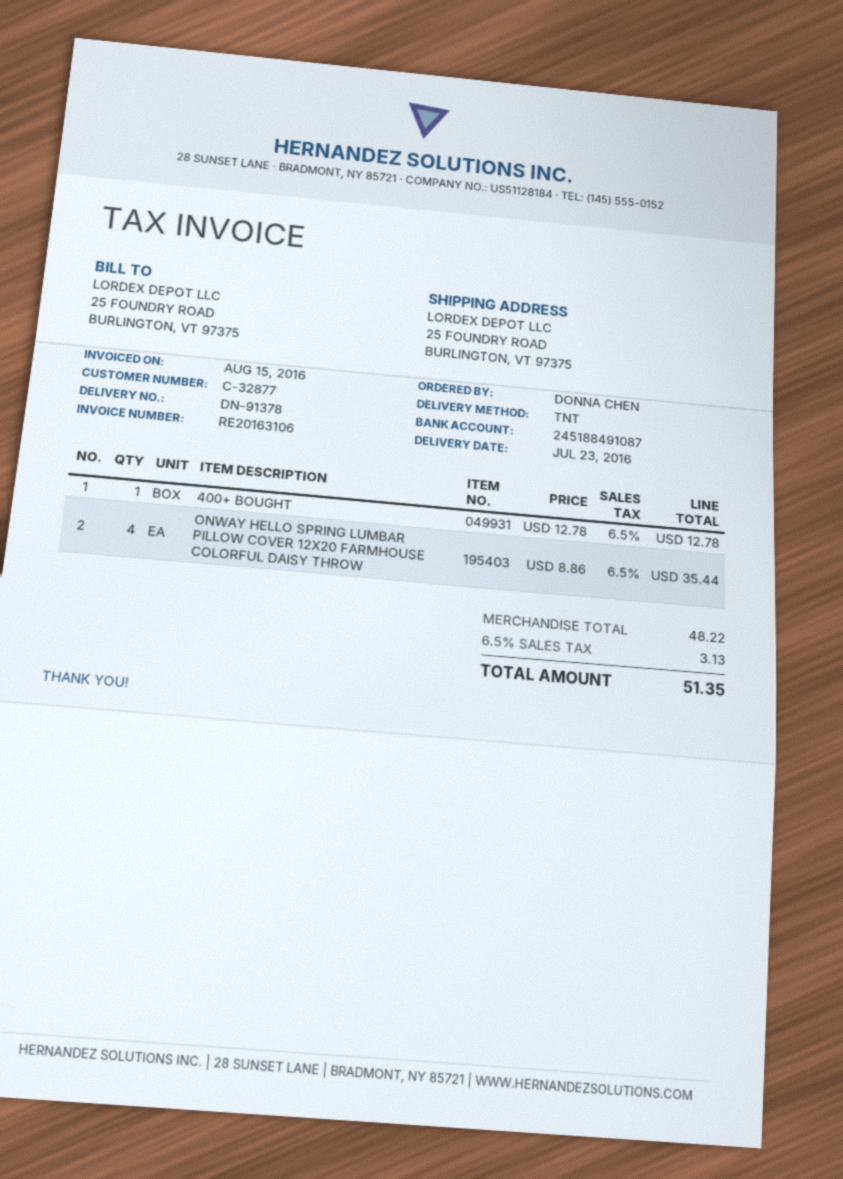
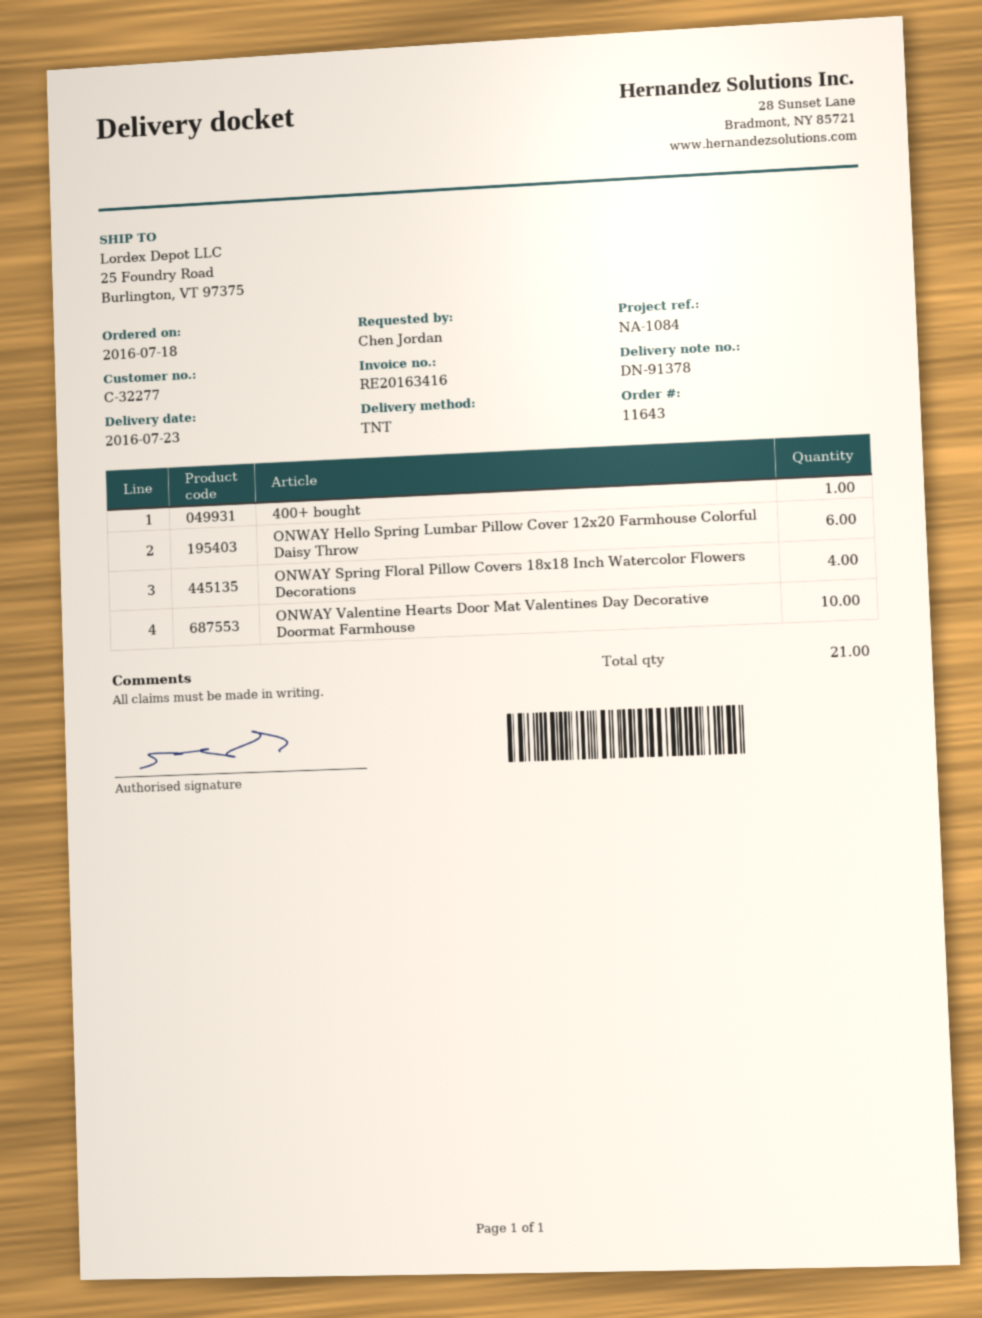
invoice number: RE20163106 -> RE20163416
customer number: C-32877 -> C-32277
ordered by: DONNA CHEN -> Chen Jordan
ONWAY HELLO SPRING LUMBAR PILLOW COVER 12X20 FARMHOUSE COLORFUL DAISY THROW: 4 -> 6
ONWAY Spring Floral Pillow Covers 18x18 Inch Watercolor Flowers Decorations: none -> 4
ONWAY Valentine Hearts Door Mat Valentines Day Decorative Doormat Farmhouse: none -> 10

